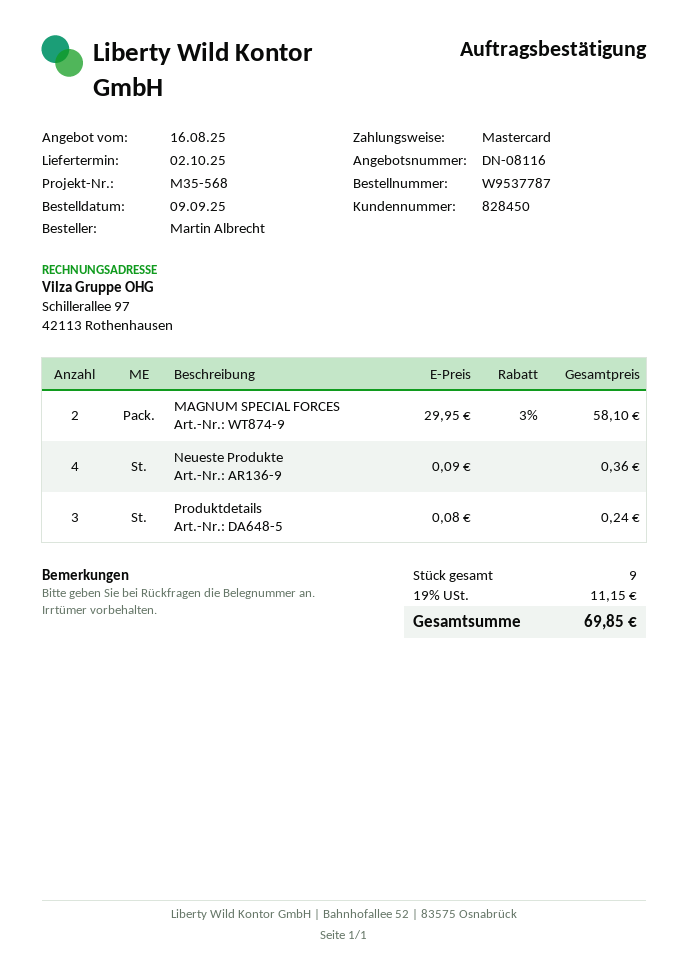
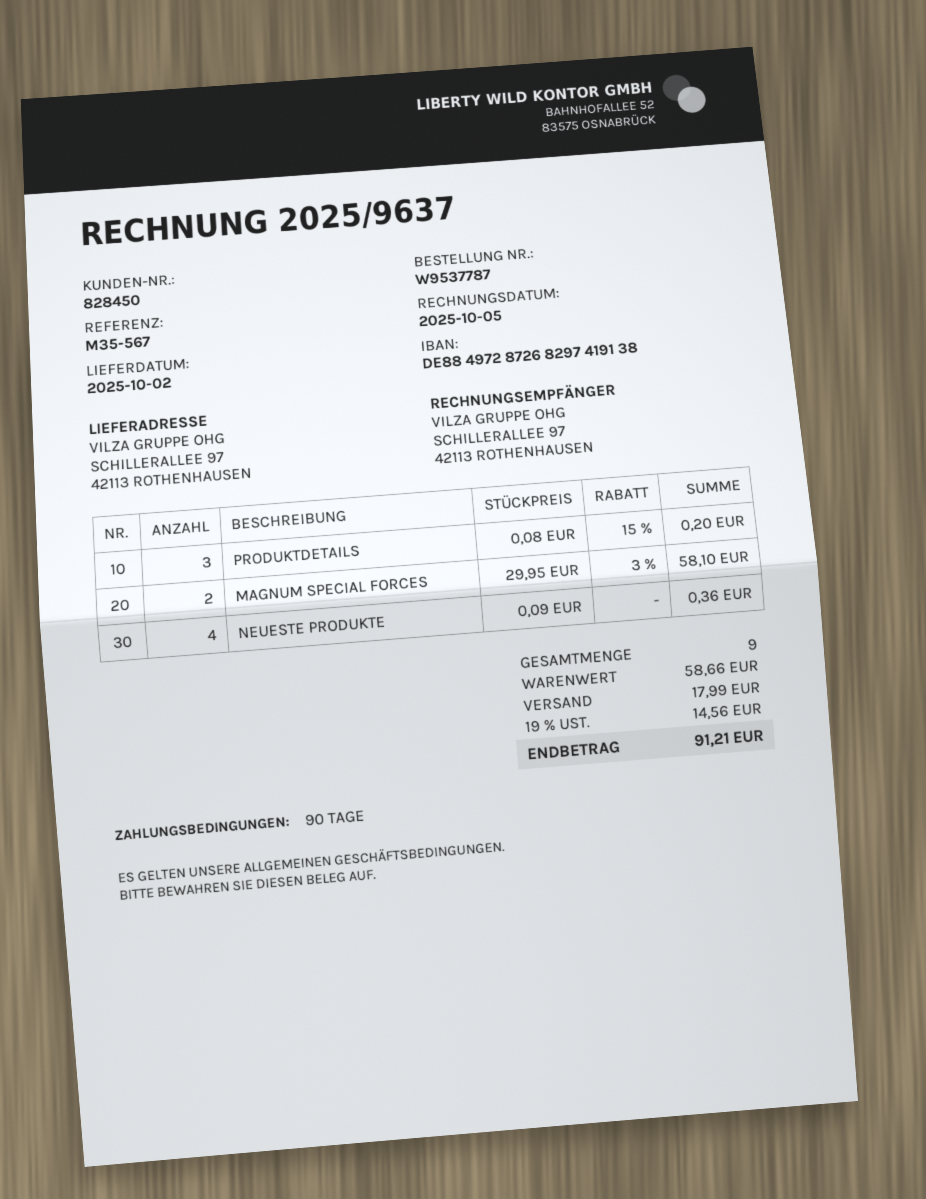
reference: M35-568 -> M35-567
Produktdetails: 3 x 0.08 = 0.24 -> 3 x 0.08 - 15% = 0.20
shipping: none -> 17.99
tax: 19% = 11.15 -> 19% = 14.56
total: 69.85 -> 91.21

